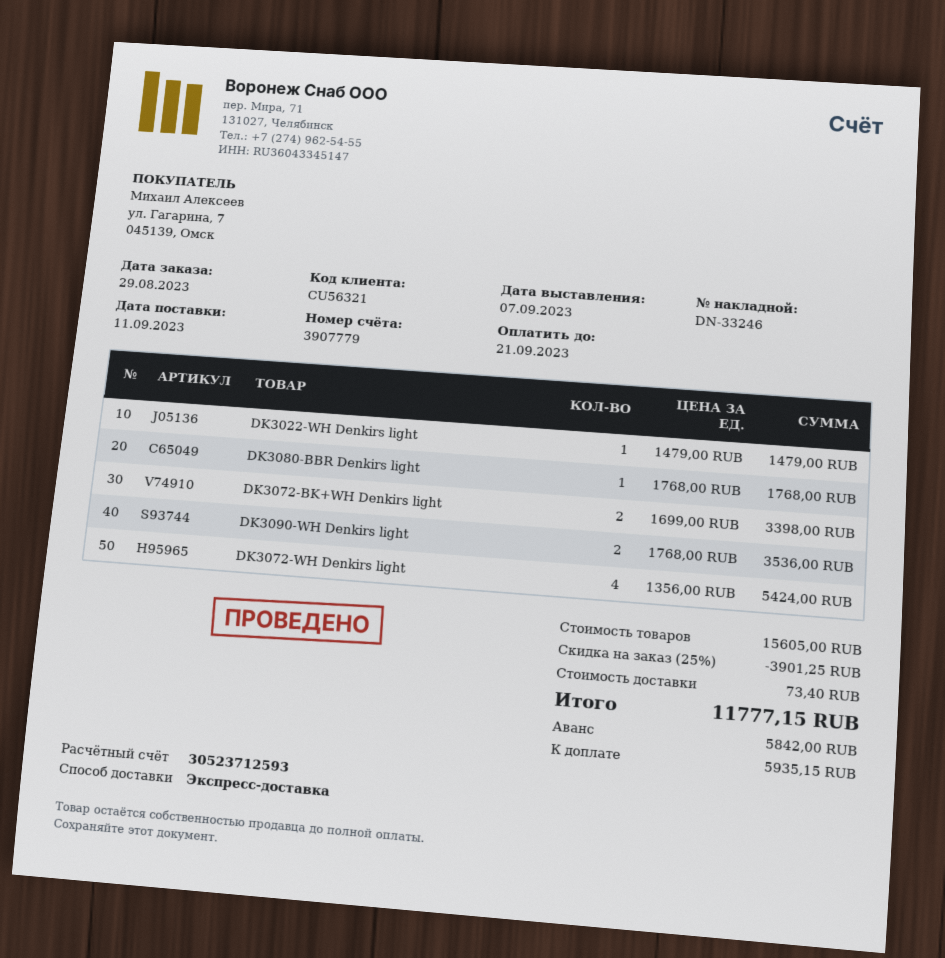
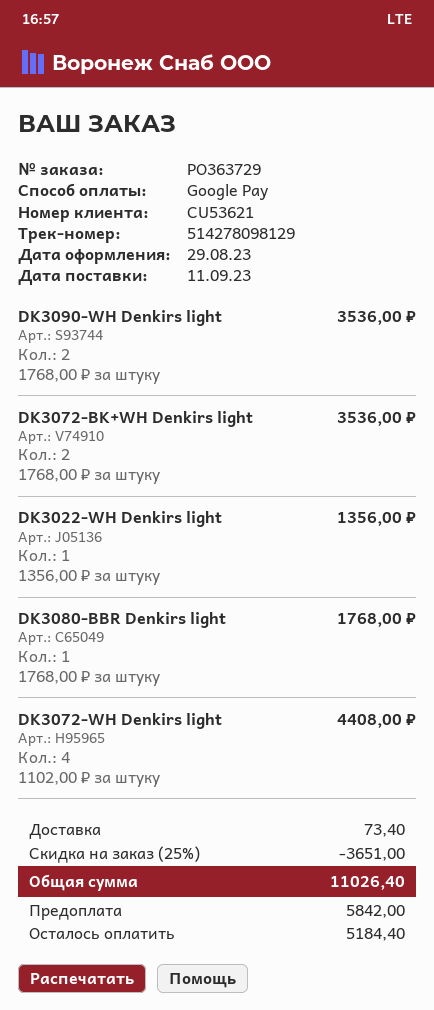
customer number: CU56321 -> CU53621
DK3022-WH Denkirs light: 1 x 1479.00 = 1479.00 -> 1 x 1356.00 = 1356.00
DK3072-BK+WH Denkirs light: 2 x 1699.00 = 3398.00 -> 2 x 1768.00 = 3536.00
DK3072-WH Denkirs light: 4 x 1356.00 = 5424.00 -> 4 x 1102.00 = 4408.00
discount: 25% = 3901.25 -> 25% = 3651.00
total: 11777.15 -> 11026.40
balance: 5935.15 -> 5184.40

